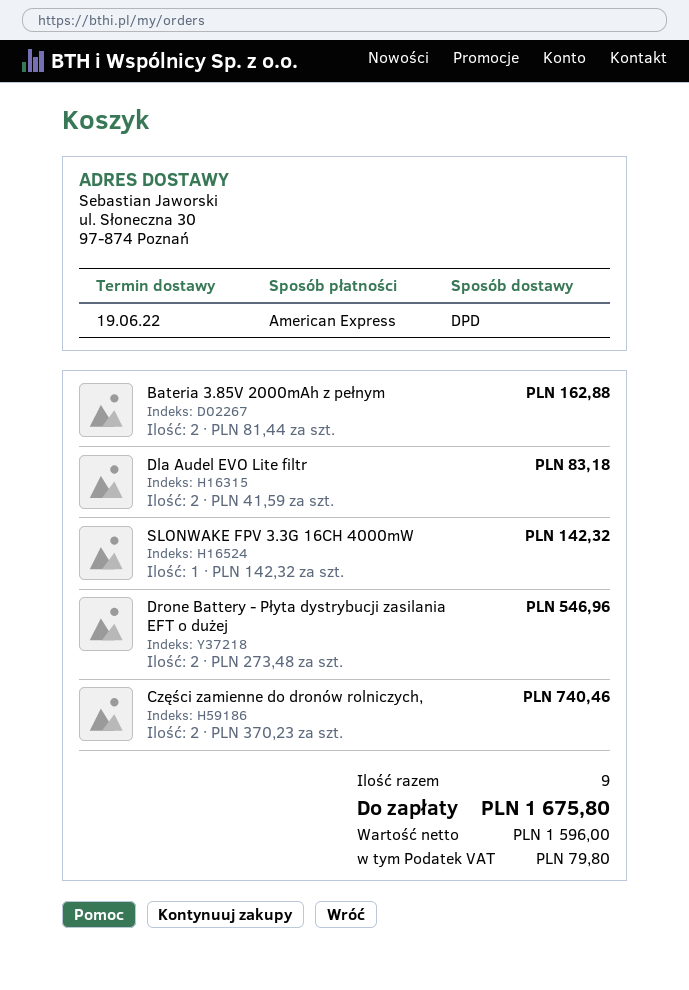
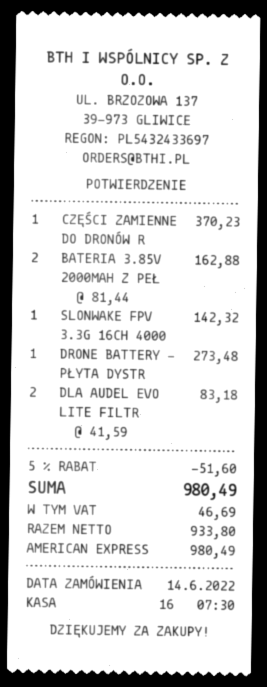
Drone Battery - Płyta dystrybucji zasilania EFT o dużej: 2 x 273.48 = 546.96 -> 1 x 273.48 = 273.48
Części zamienne do dronów rolniczych,: 2 x 370.23 = 740.46 -> 1 x 370.23 = 370.23
discount: none -> 5% = 51.60
net: 1596.00 -> 933.80
tax: 79.80 -> 46.69
total: 1675.80 -> 980.49

